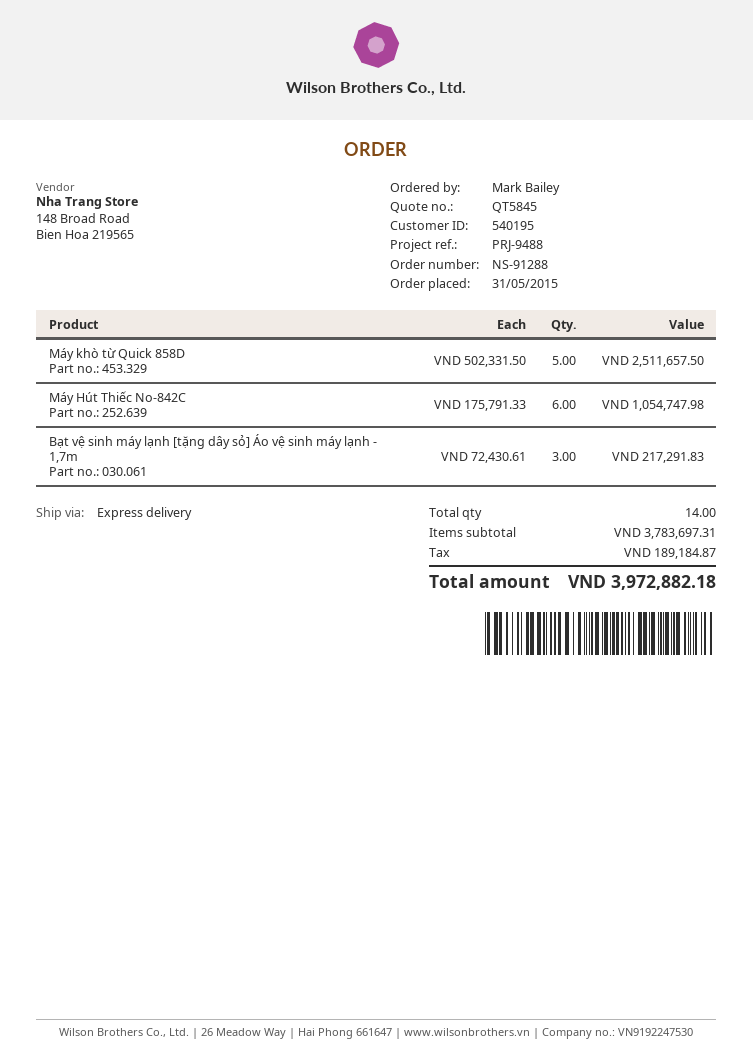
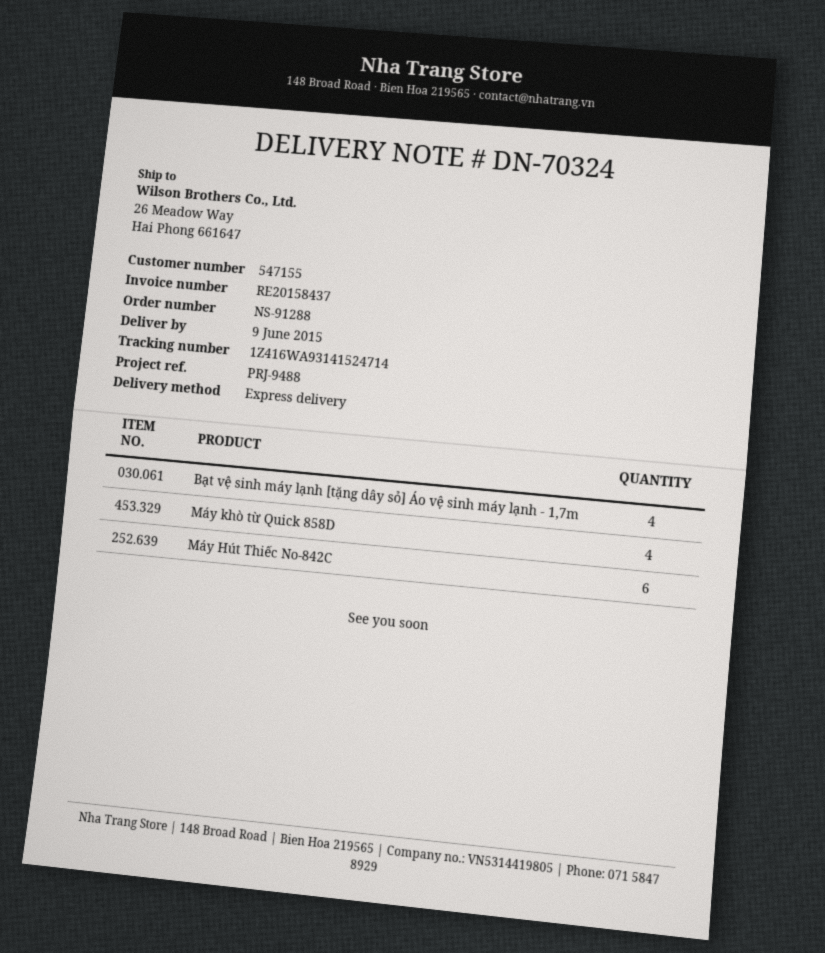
customer number: 540195 -> 547155
Máy khò từ Quick 858D: 5 -> 4
Bạt vệ sinh máy lạnh [tặng dây sỏ] Áo vệ sinh máy lạnh - 1,7m: 3 -> 4

